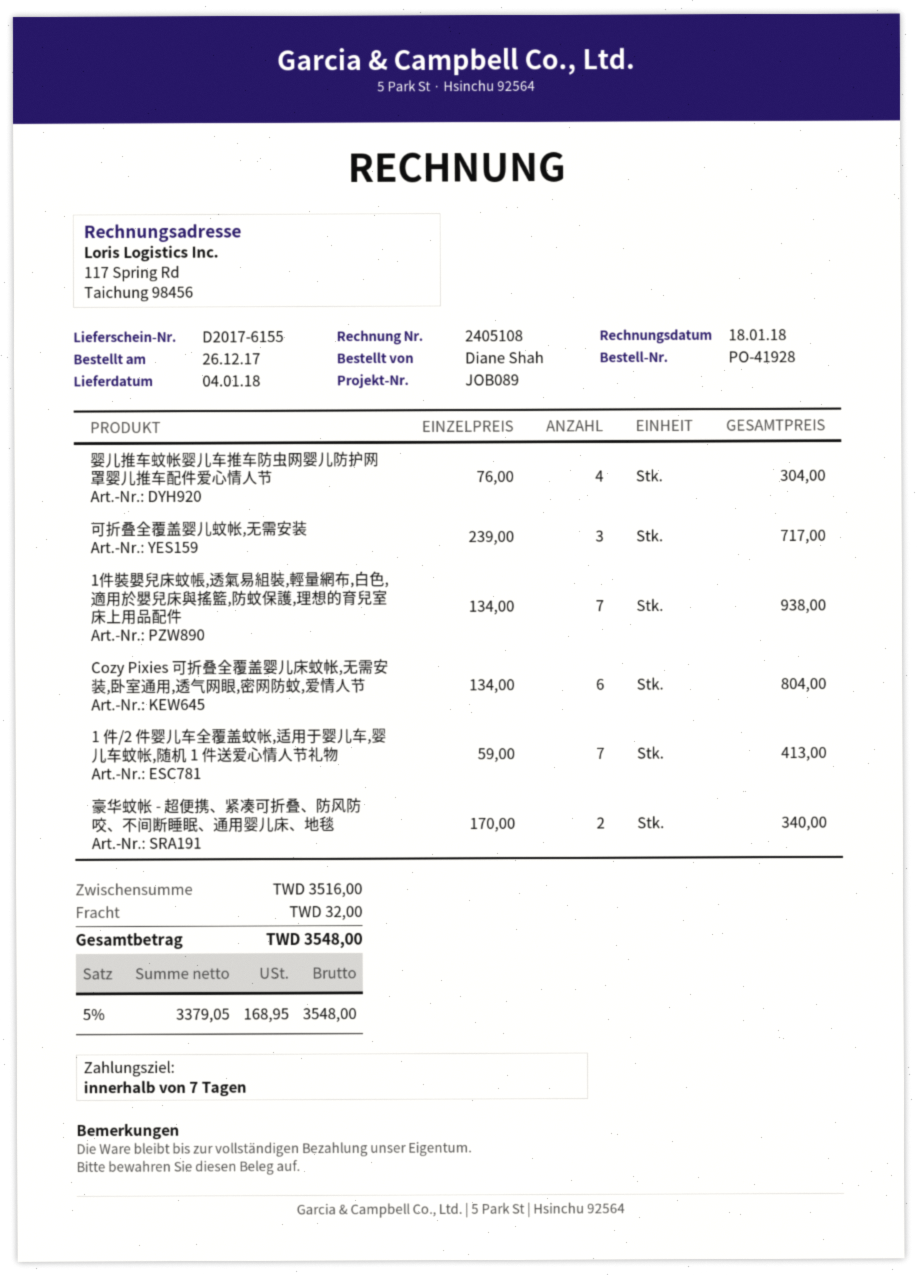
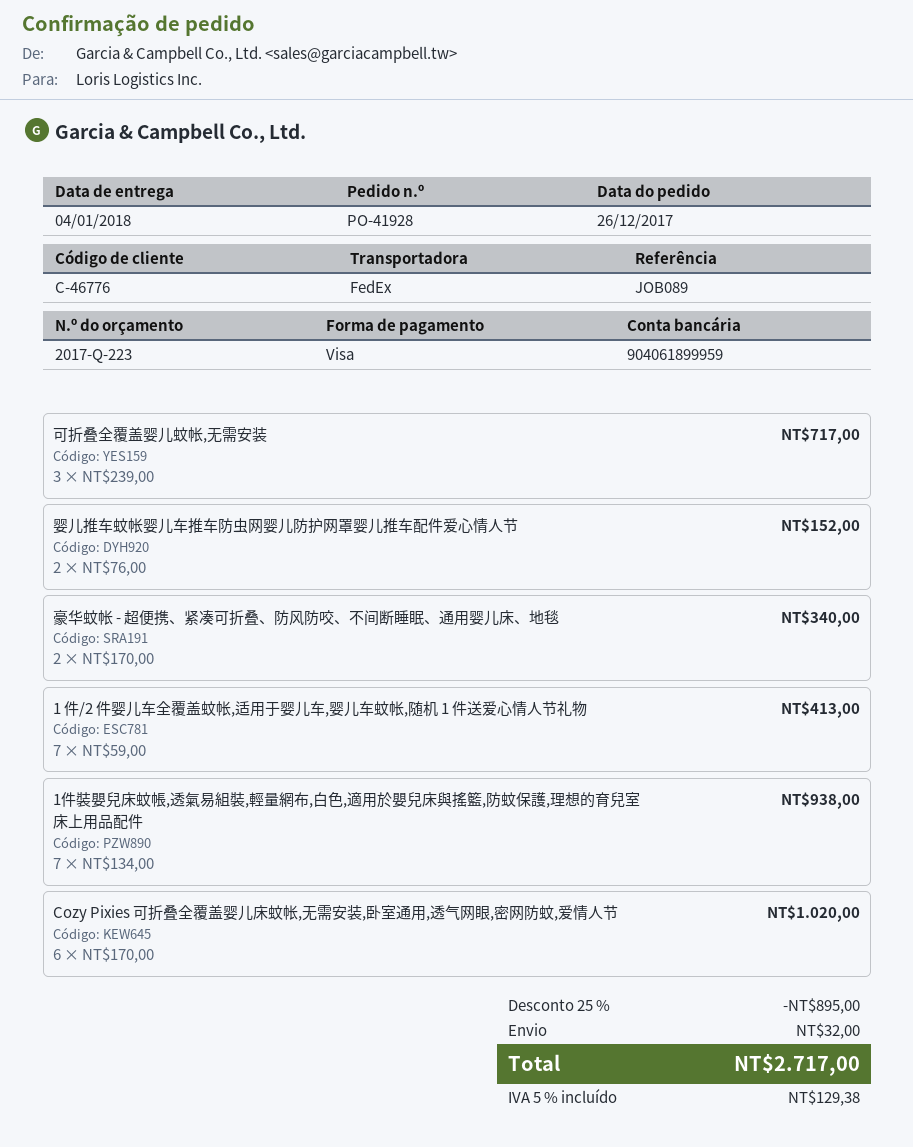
婴儿推车蚊帐婴儿车推车防虫网婴儿防护网罩婴儿推车配件爱心情人节: 4 x 76.00 = 304.00 -> 2 x 76.00 = 152.00
Cozy Pixies 可折叠全覆盖婴儿床蚊帐,无需安装,卧室通用,透气网眼,密网防蚊,爱情人节: 6 x 134.00 = 804.00 -> 6 x 170.00 = 1020.00
discount: none -> 25% = 895.00
tax: 5% = 168.95 -> 5% = 129.38
total: 3548.00 -> 2717.00

